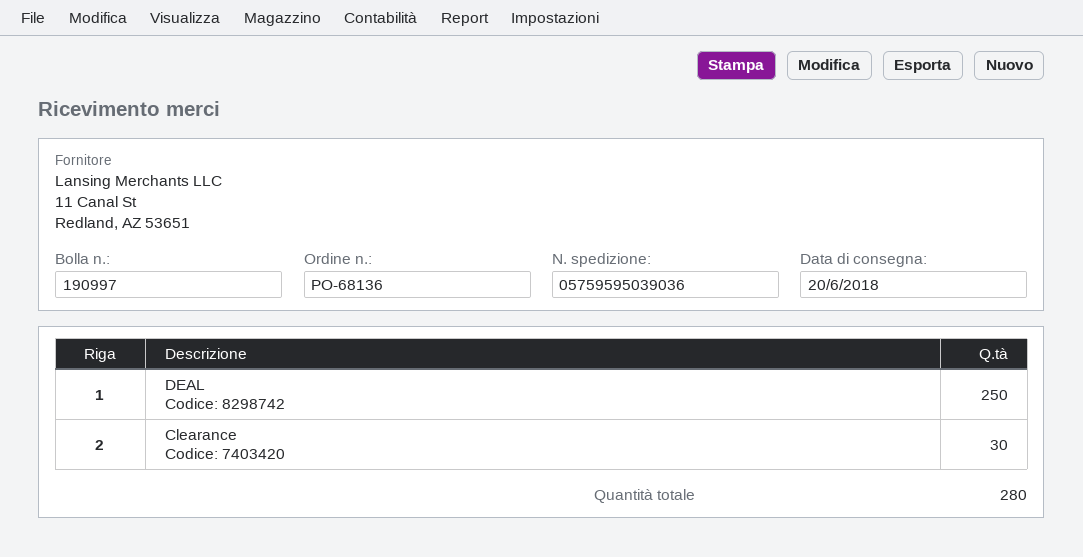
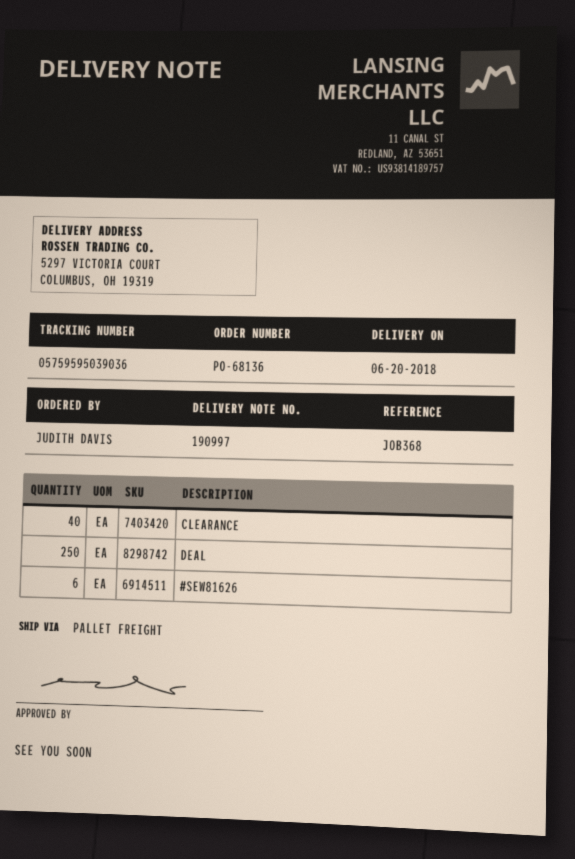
Clearance: 30 -> 40
#SEW81626: none -> 6

